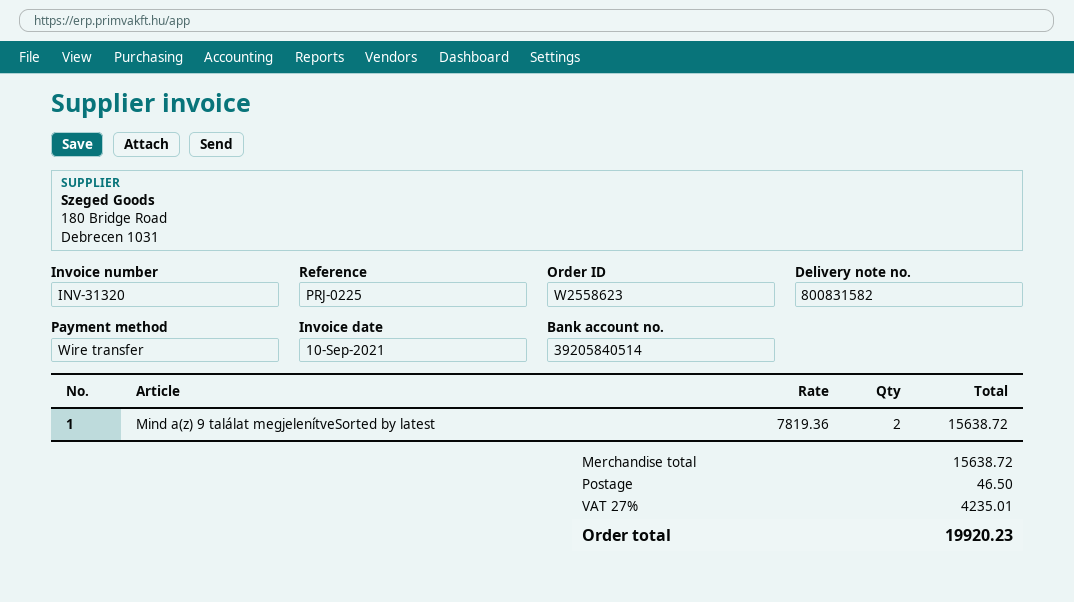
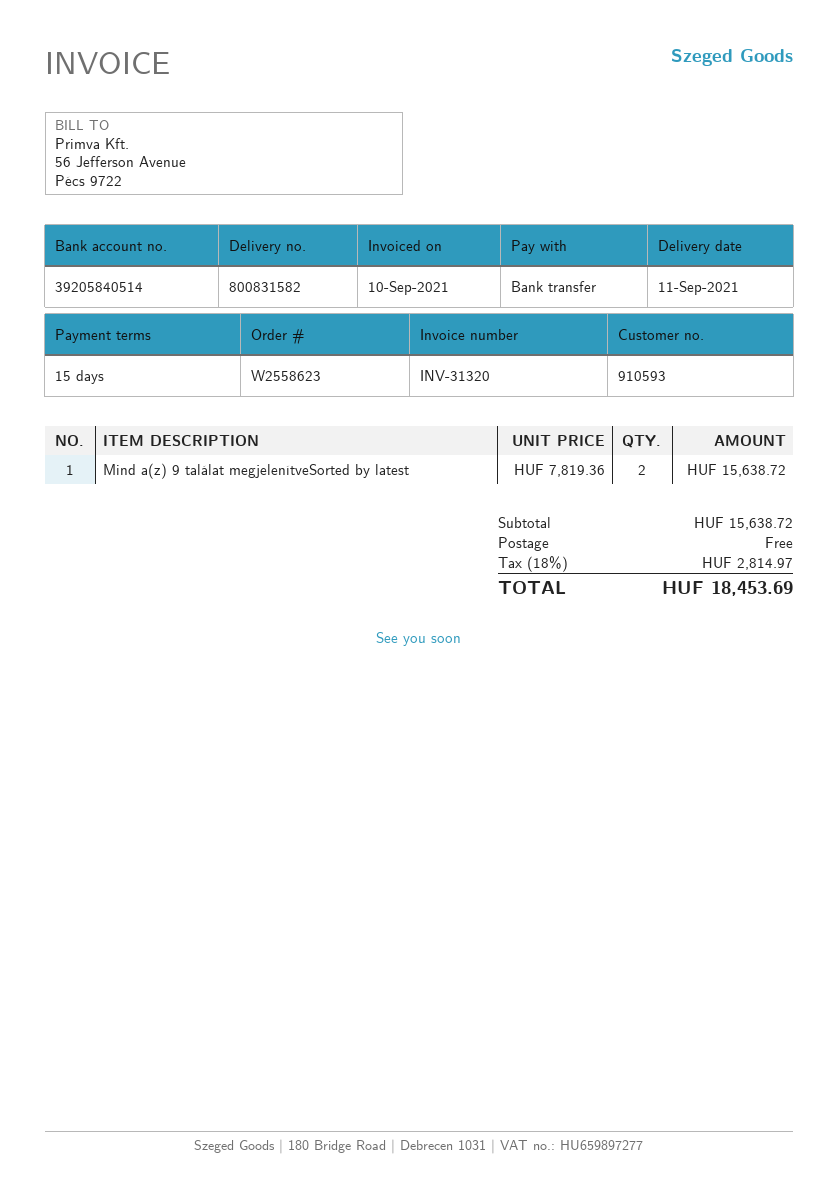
shipping: 46.50 -> 0.00
tax: 27% = 4235.01 -> 18% = 2814.97
total: 19920.23 -> 18453.69

